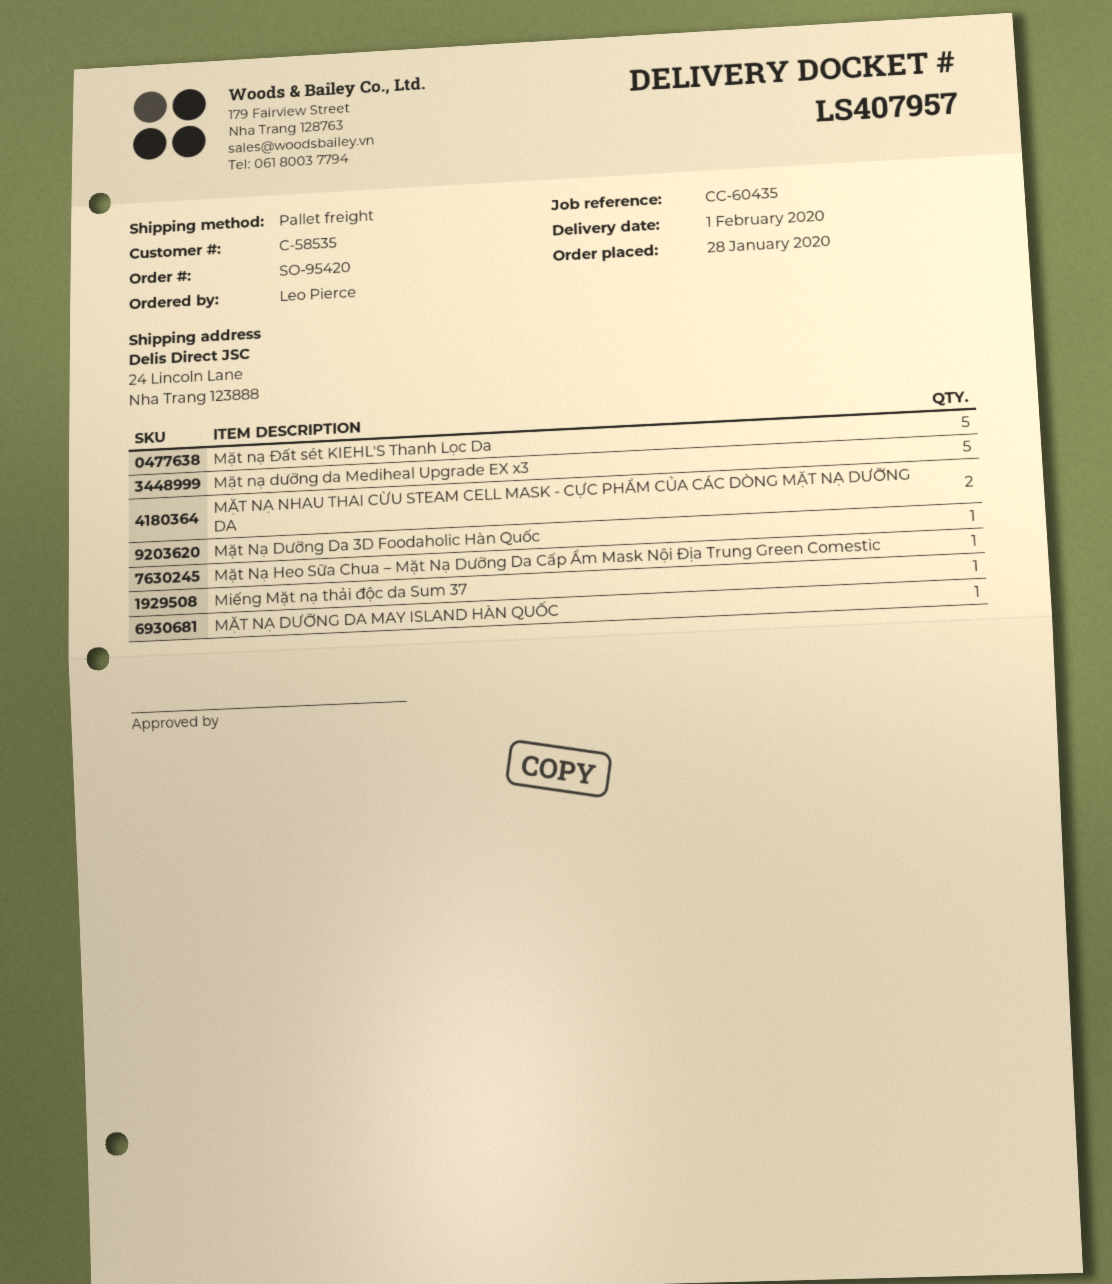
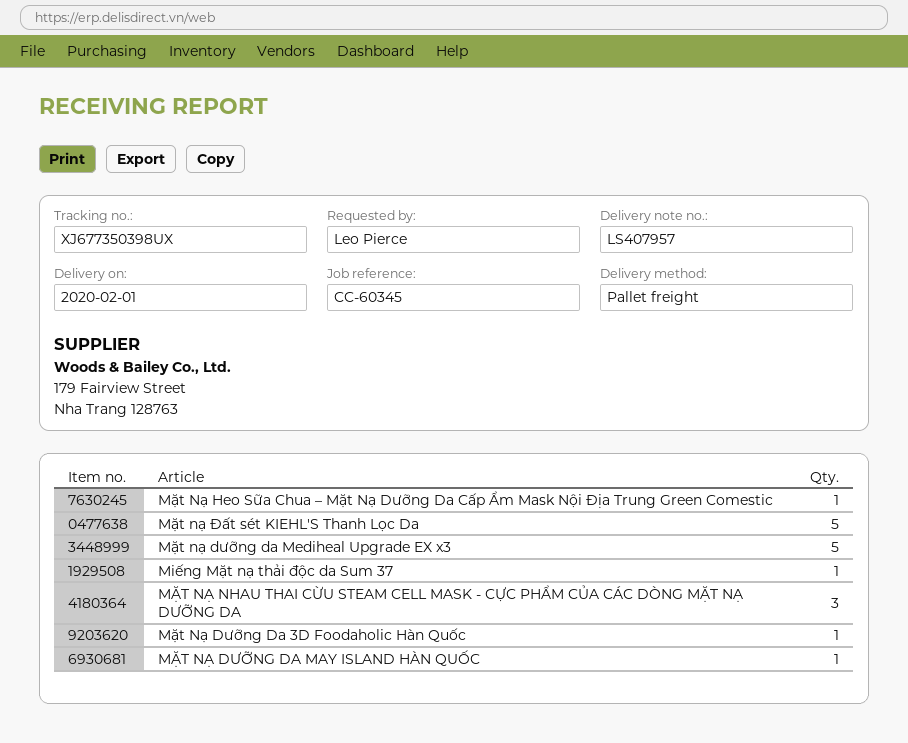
reference: CC-60435 -> CC-60345
MẶT NẠ NHAU THAI CỪU STEAM CELL MASK - CỰC PHẨM CỦA CÁC DÒNG MẶT NẠ DƯỠNG DA: 2 -> 3

